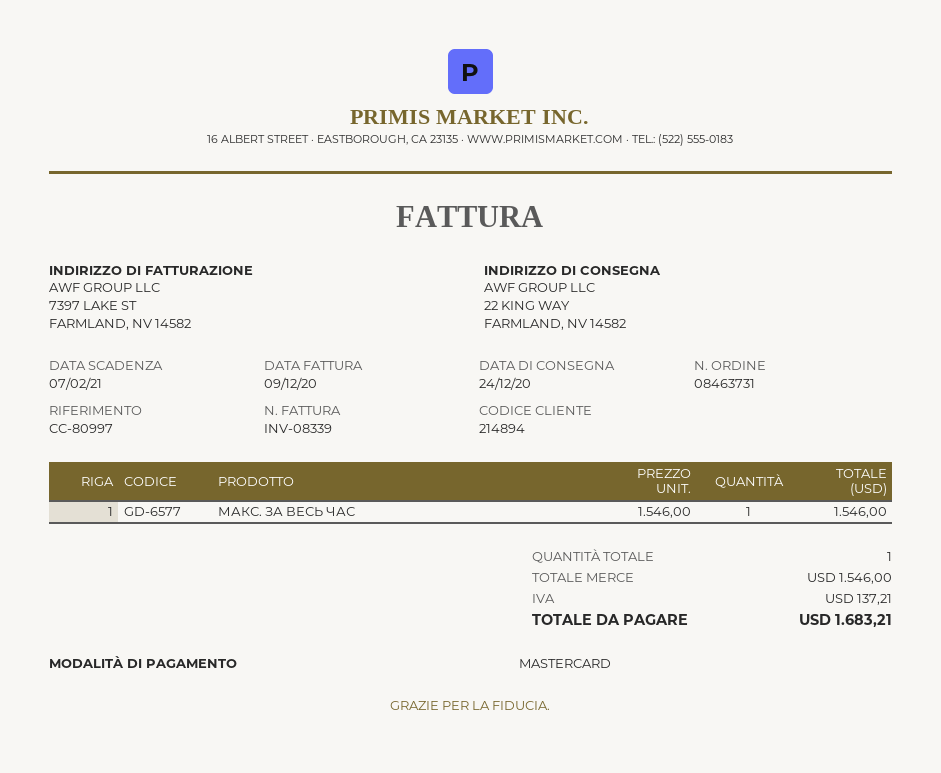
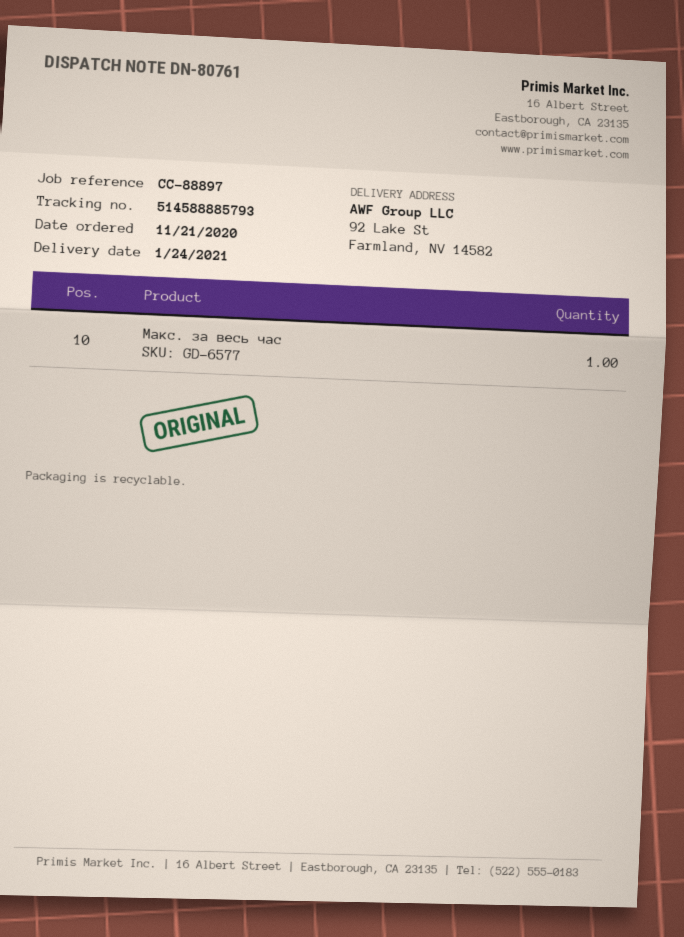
delivery date: 2020-12-24 -> 2021-01-24
reference: CC-80997 -> CC-88897
ship to: 22 KING WAY, FARMLAND, NV 14582 -> 92 Lake St, Farmland, NV 14582

